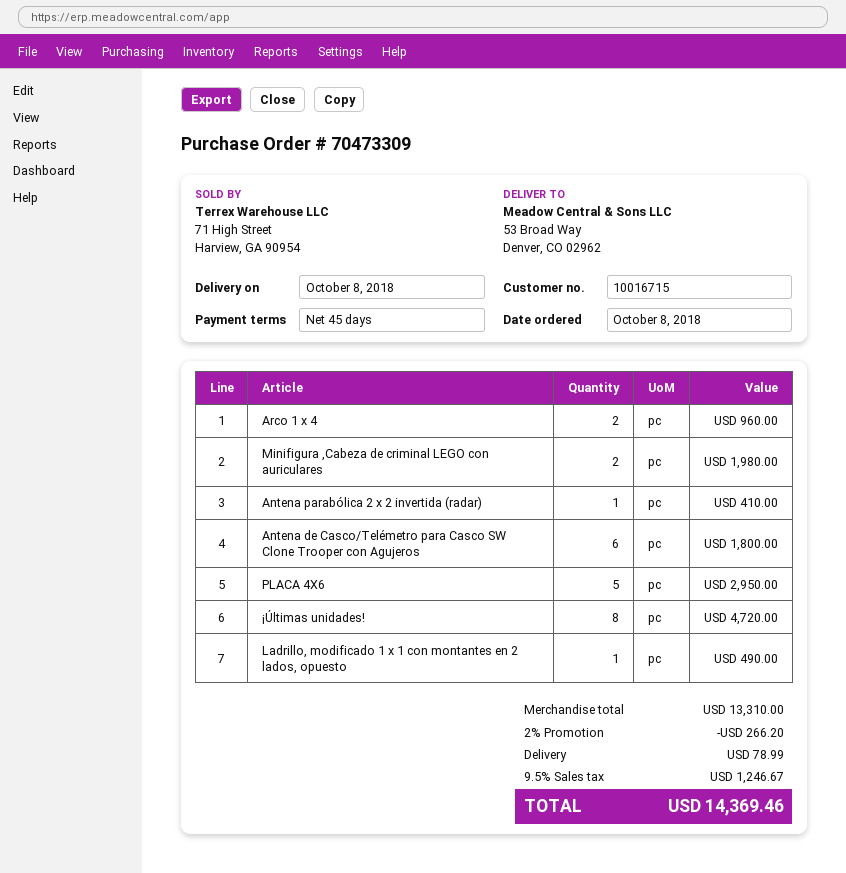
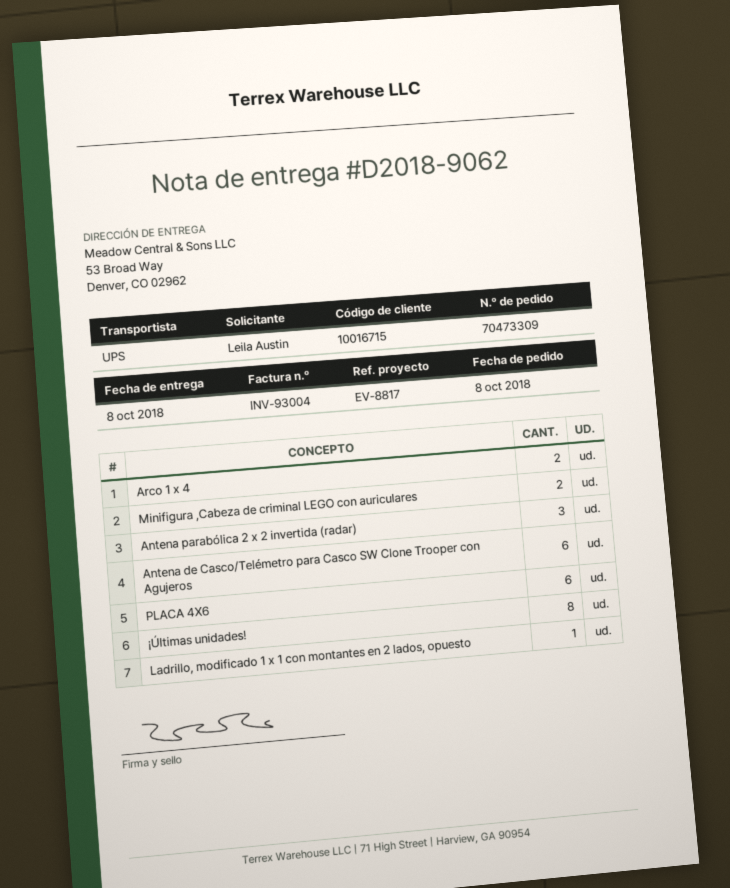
Antena parabólica 2 x 2 invertida (radar): 1 -> 3
PLACA 4X6: 5 -> 6

